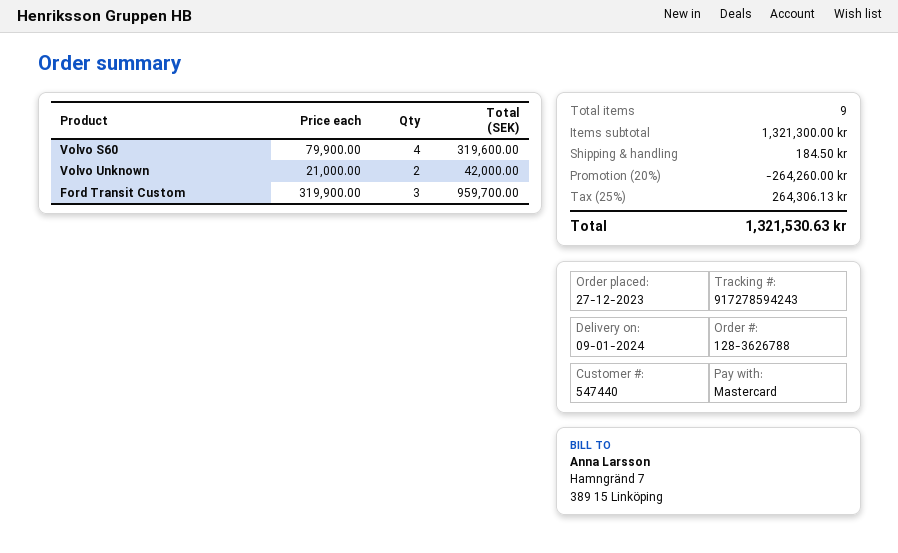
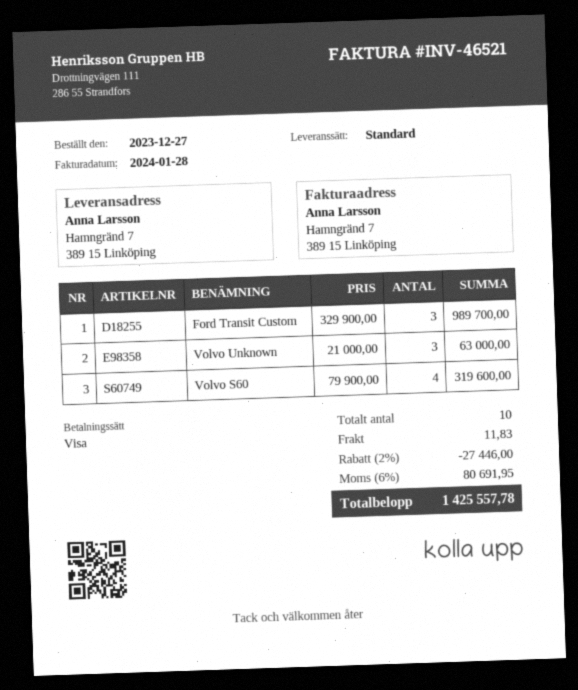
payment method: Mastercard -> Visa
Volvo Unknown: 2 x 21000.00 = 42000.00 -> 3 x 21000.00 = 63000.00
Ford Transit Custom: 3 x 319900.00 = 959700.00 -> 3 x 329900.00 = 989700.00
total quantity: 9 -> 10
discount: 20% = 264260.00 -> 2% = 27446.00
shipping: 184.50 -> 11.83
tax: 25% = 264306.13 -> 6% = 80691.95
total: 1321530.63 -> 1425557.78

